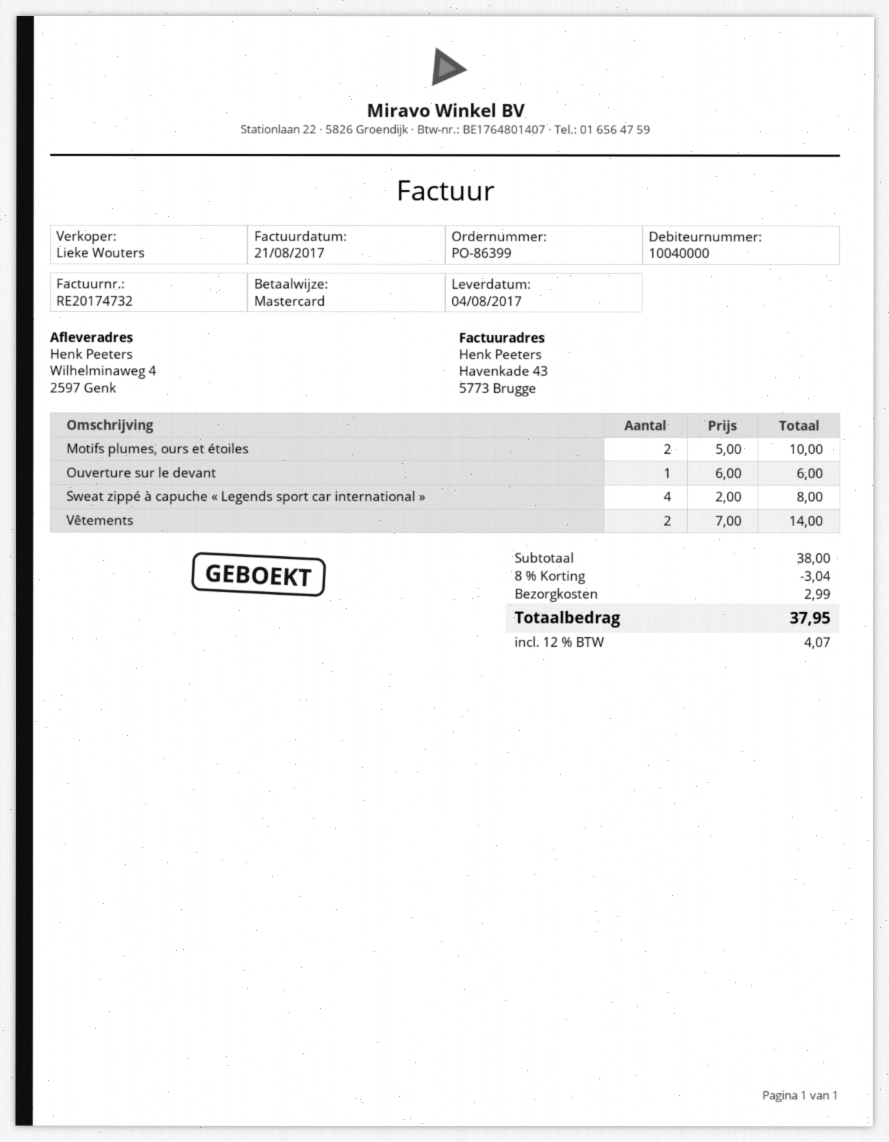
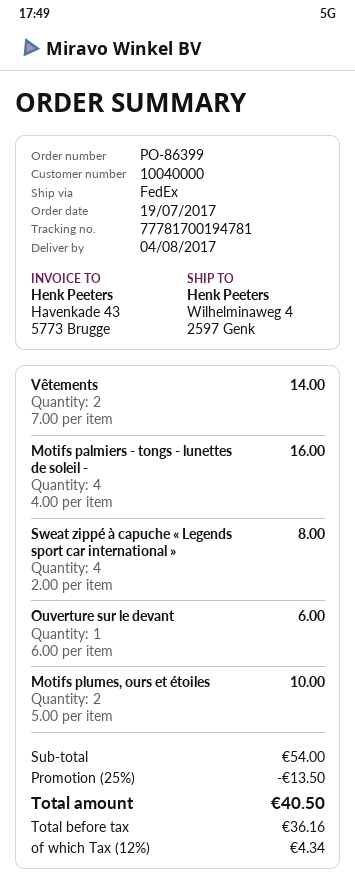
Motifs palmiers - tongs - lunettes de soleil -: none -> 4 x 4.00 = 16.00
subtotal: 38.00 -> 54.00
discount: 8% = 3.04 -> 25% = 13.50
shipping: 2.99 -> none
tax: 12% = 4.07 -> 12% = 4.34
total: 37.95 -> 40.50

